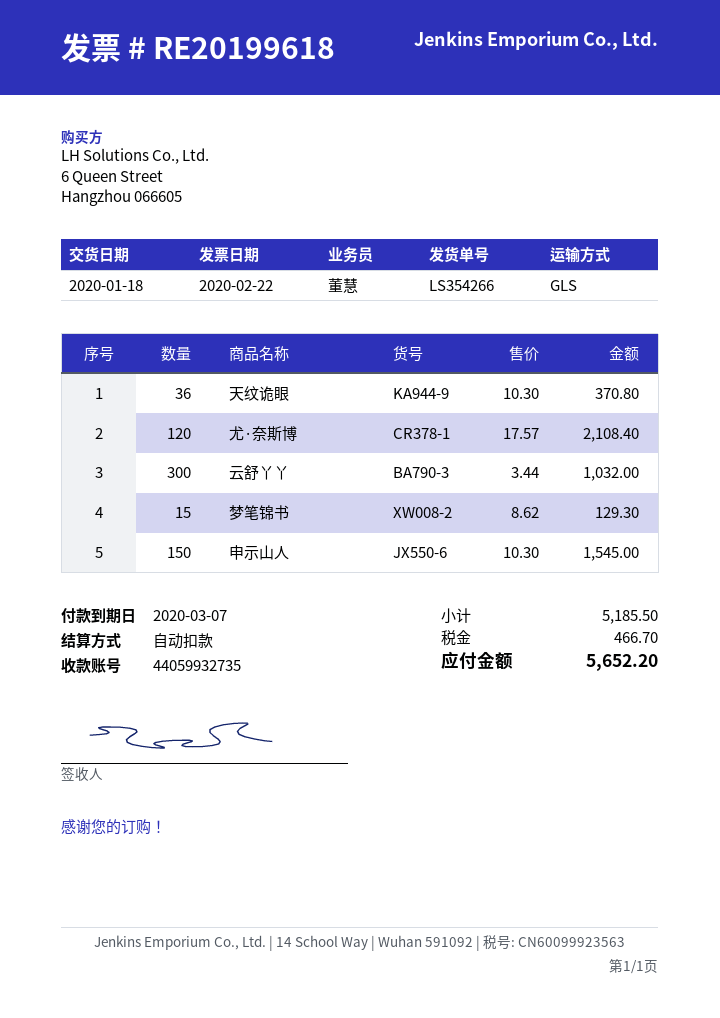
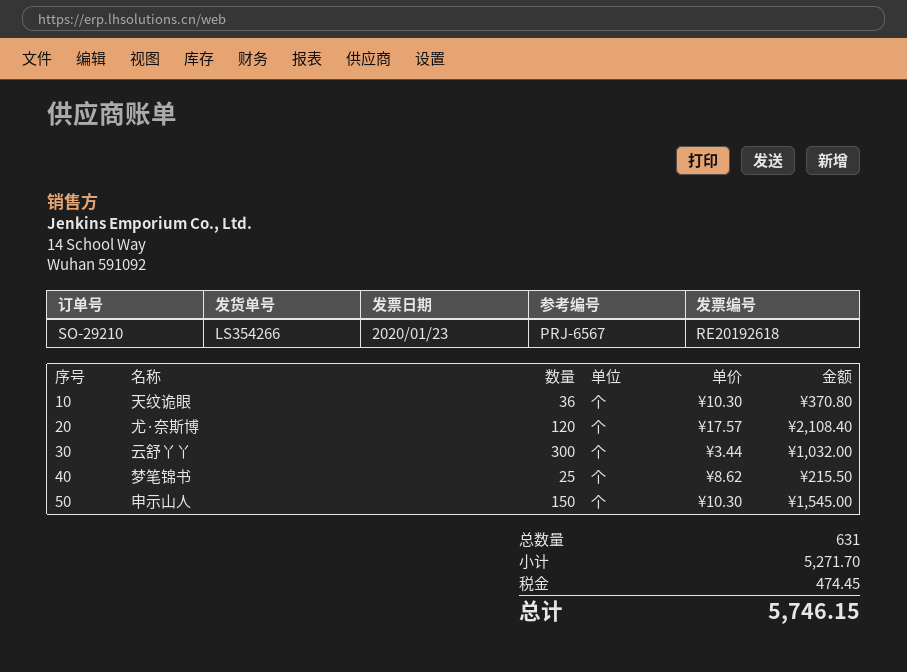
invoice number: RE20199618 -> RE20192618
invoice date: 2020-02-22 -> 2020-01-23
梦笔锦书: 15 x 8.62 = 129.30 -> 25 x 8.62 = 215.50
subtotal: 5185.50 -> 5271.70
tax: 466.70 -> 474.45
total: 5652.20 -> 5746.15

